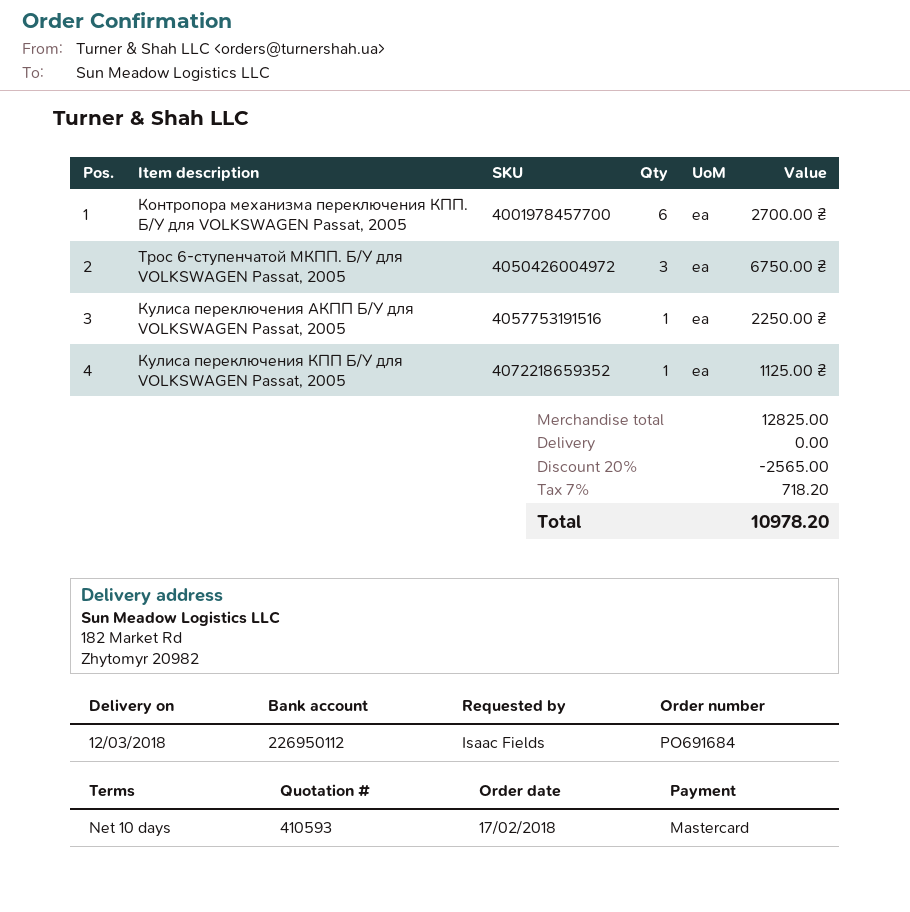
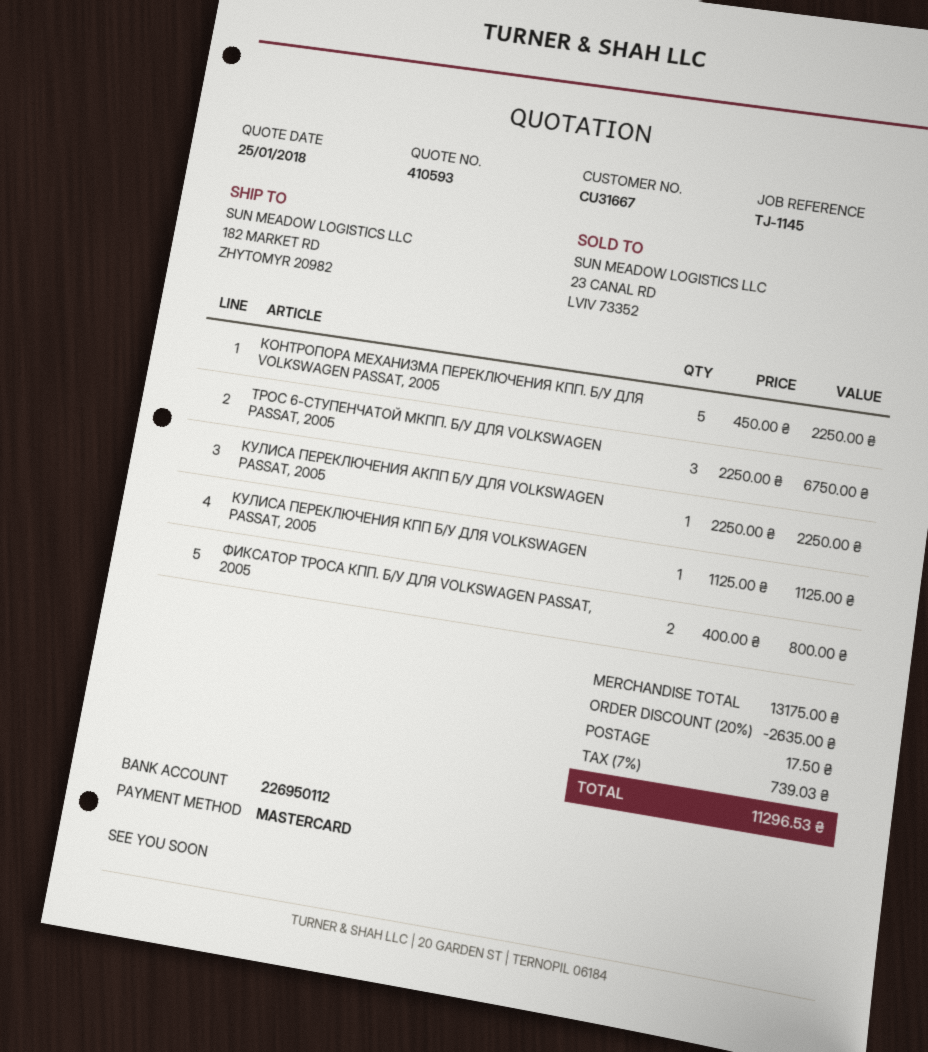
Контропора механизма переключения КПП. Б/У для VOLKSWAGEN Passat, 2005: 6 for 2700.00 -> 5 for 2250.00
ФИКСАТОР ТРОСА КПП. Б/У ДЛЯ VOLKSWAGEN PASSAT, 2005: none -> 2 for 800.00
subtotal: 12825.00 -> 13175.00
discount: 20% = 2565.00 -> 20% = 2635.00
shipping: 0.00 -> 17.50
tax: 7% = 718.20 -> 7% = 739.03
total: 10978.20 -> 11296.53

